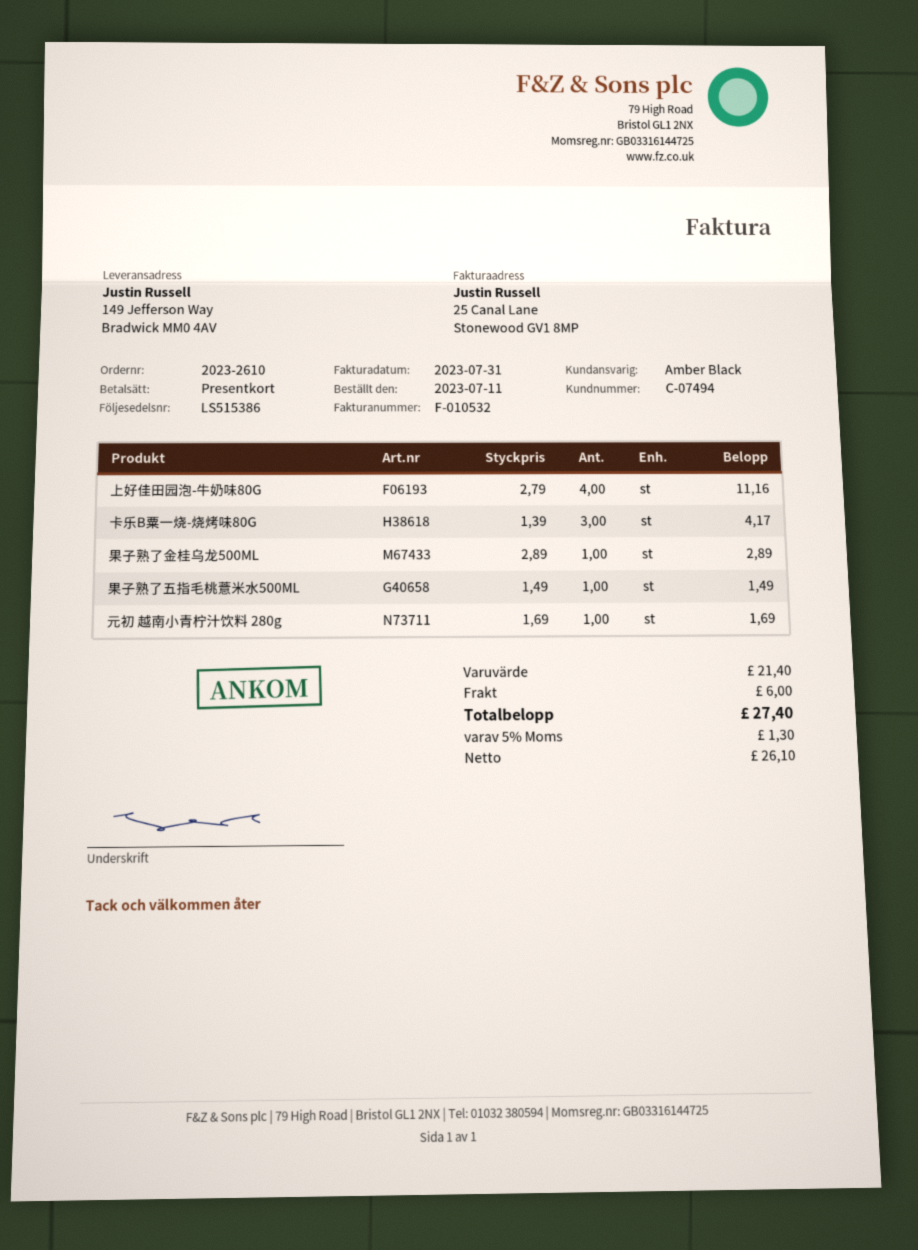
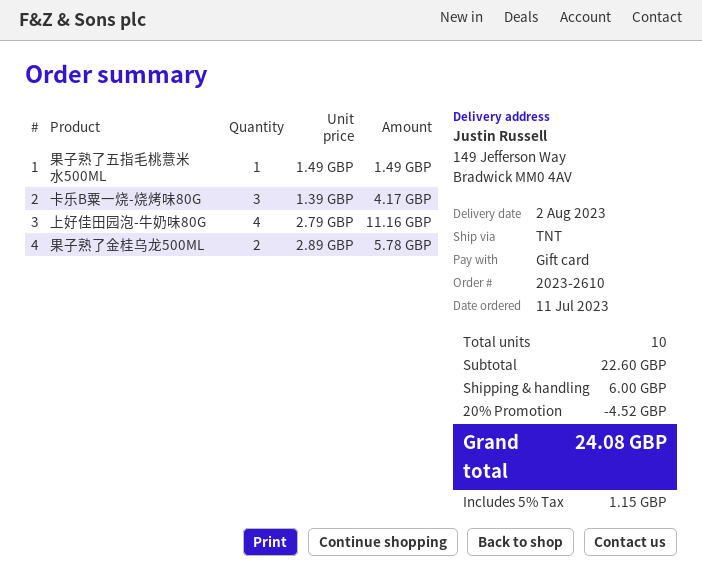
果子熟了金桂乌龙500ML: 1 x 2.89 = 2.89 -> 2 x 2.89 = 5.78
元初 越南小青柠汁饮料 280g: 1 x 1.69 = 1.69 -> none
subtotal: 21.40 -> 22.60
discount: none -> 20% = 4.52
tax: 5% = 1.30 -> 5% = 1.15
total: 27.40 -> 24.08

